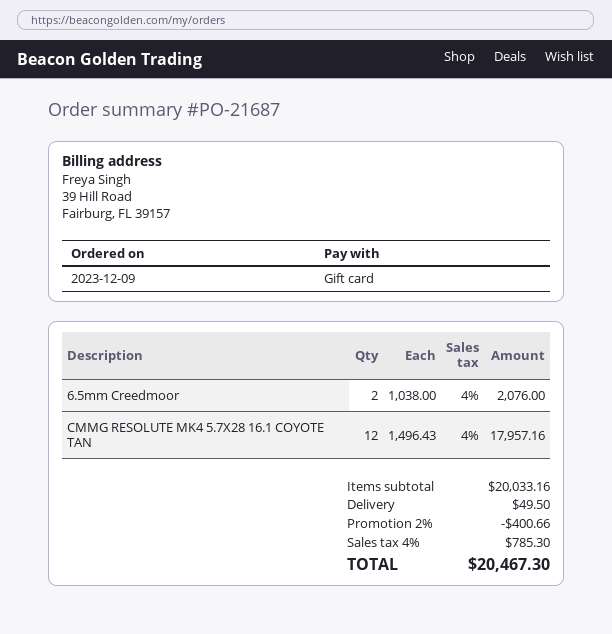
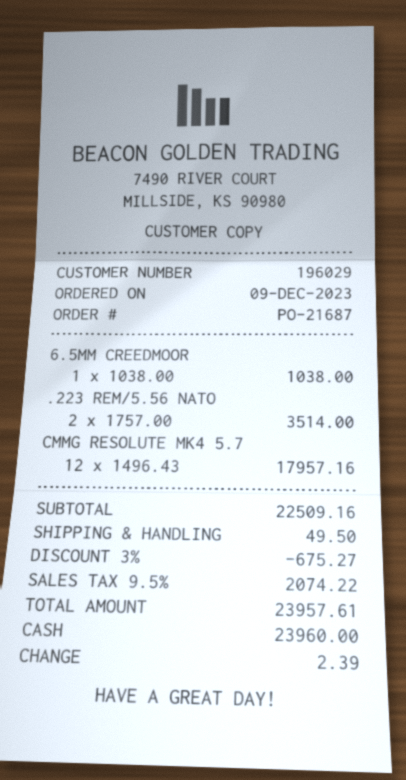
payment method: gift card -> cash
6.5mm Creedmoor: 2 x 1038.00 = 2076.00 -> 1 x 1038.00 = 1038.00
.223 REM/5.56 NATO: none -> 2 x 1757.00 = 3514.00
subtotal: 20033.16 -> 22509.16
discount: 2% = 400.66 -> 3% = 675.27
tax: 4% = 785.30 -> 9.5% = 2074.22
total: 20467.30 -> 23957.61

